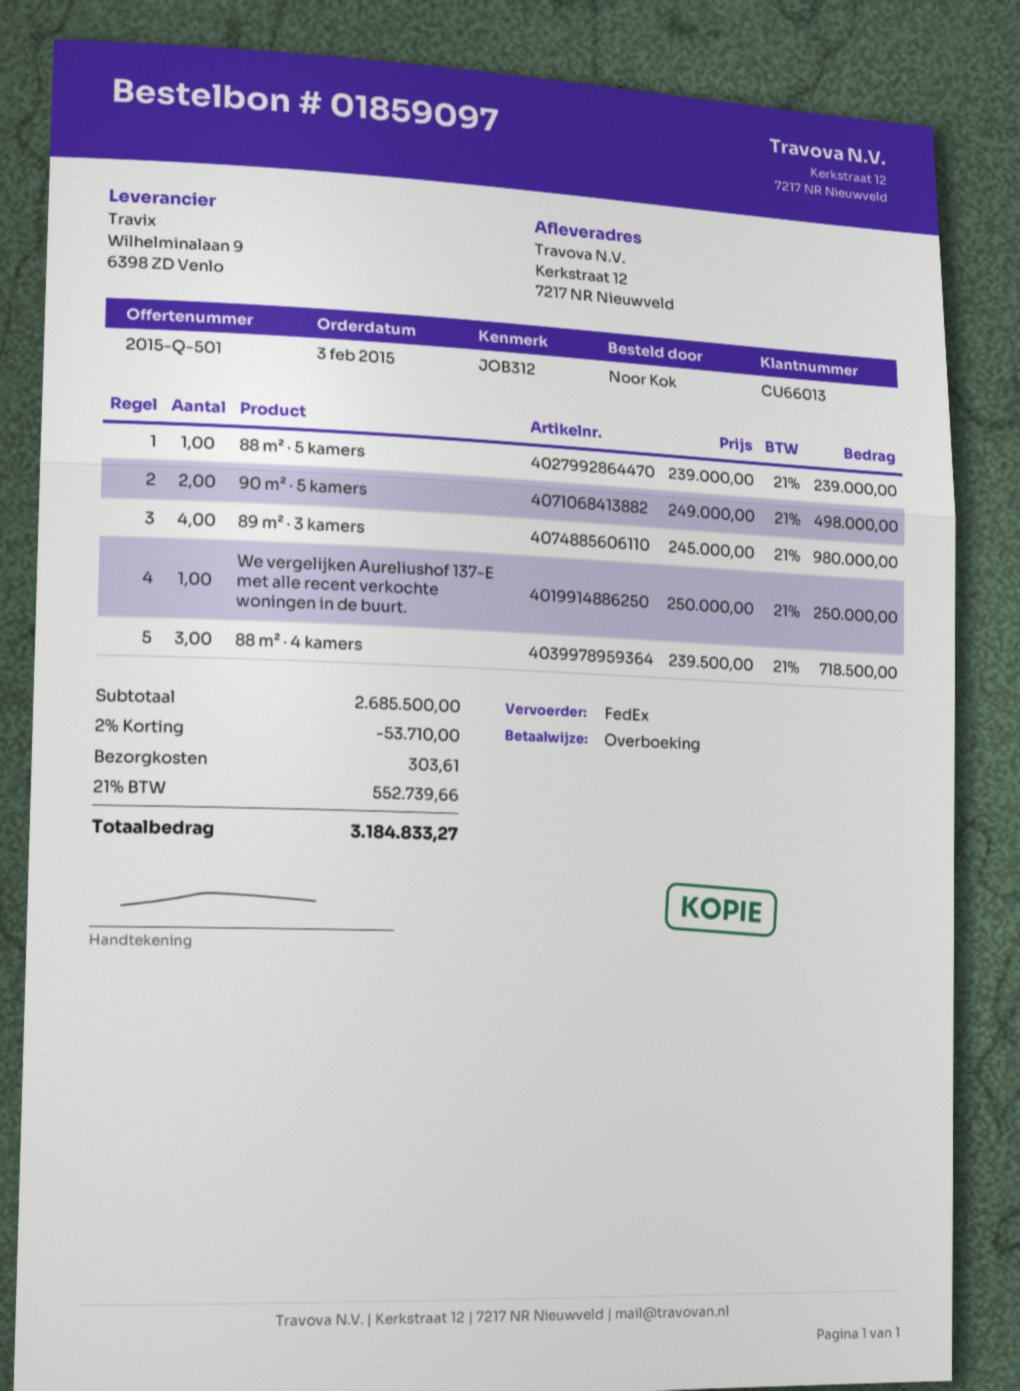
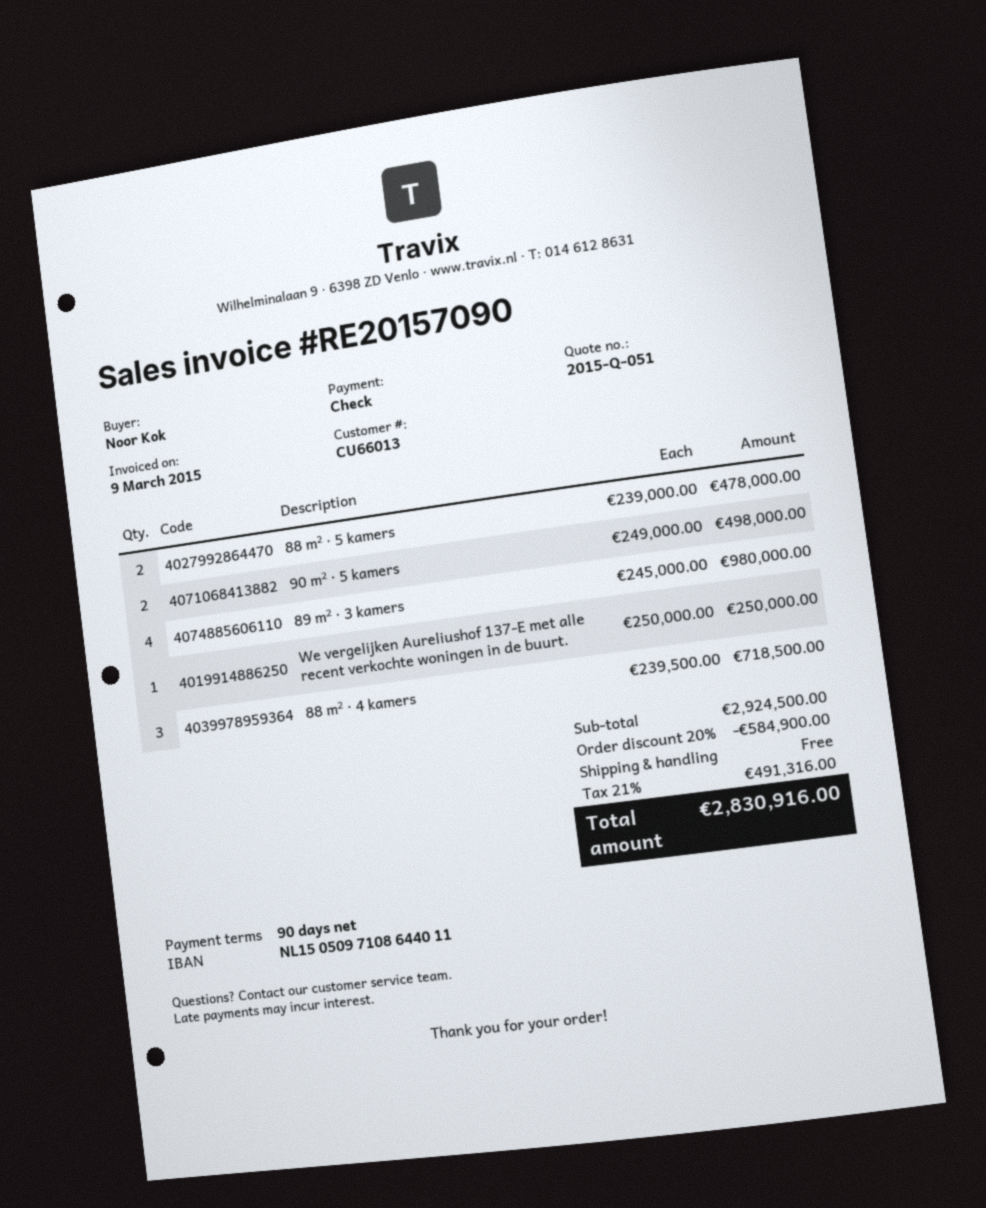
quote number: 2015-Q-501 -> 2015-Q-051
payment method: bank transfer -> cheque
88 m² · 5 kamers: 1 x 239000.00 = 239000.00 -> 2 x 239000.00 = 478000.00
subtotal: 2685500.00 -> 2924500.00
discount: 2% = 53710.00 -> 20% = 584900.00
shipping: 303.61 -> 0.00
tax: 21% = 552739.66 -> 21% = 491316.00
total: 3184833.27 -> 2830916.00

